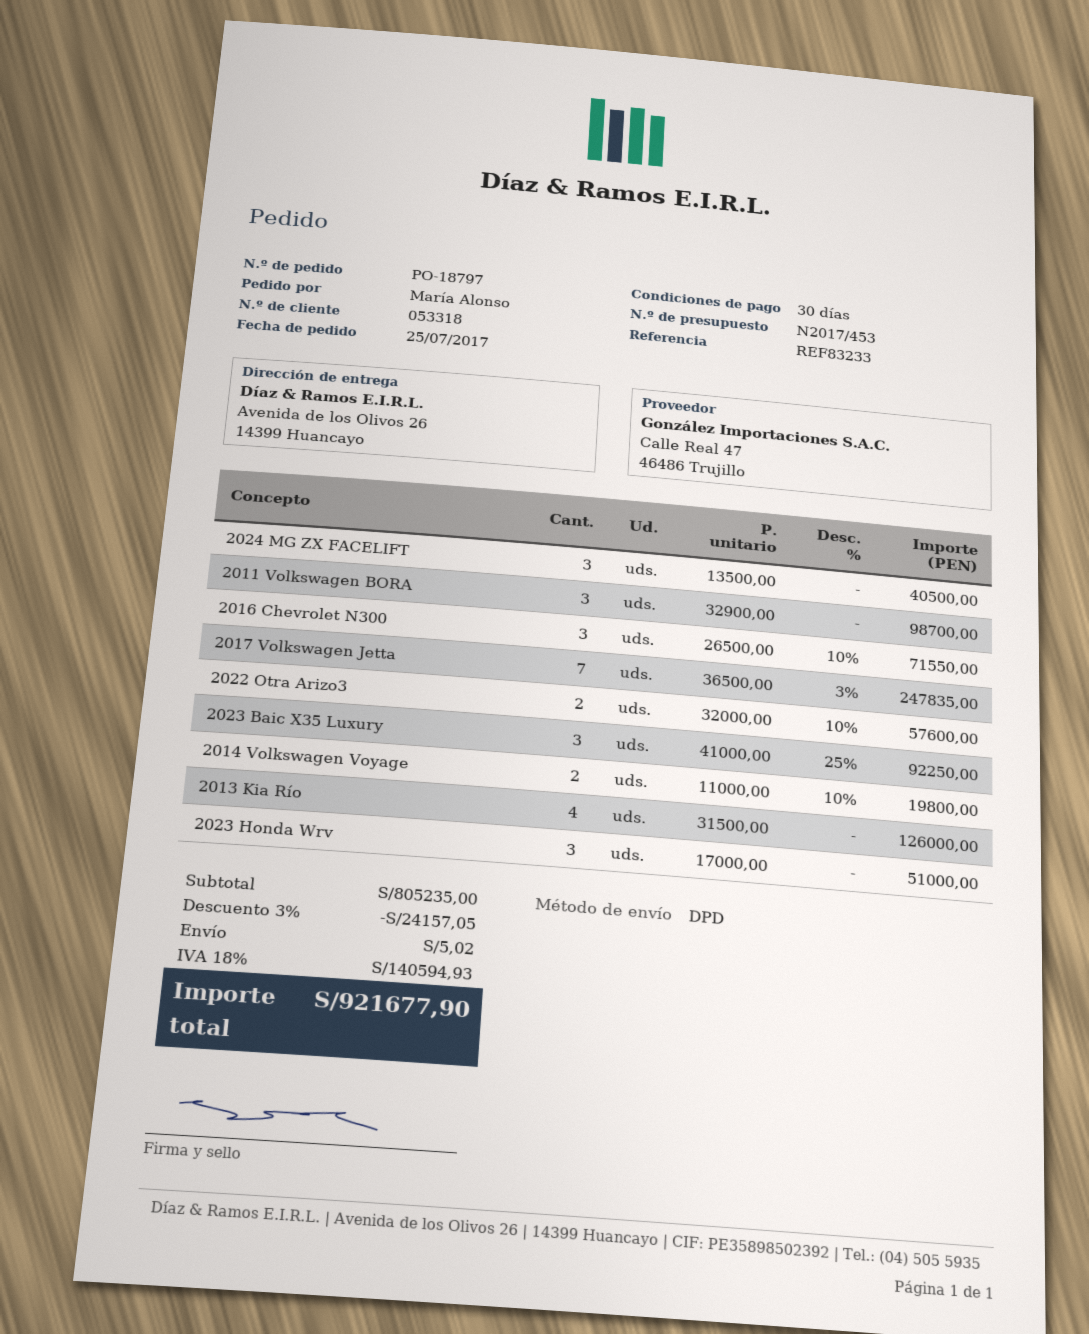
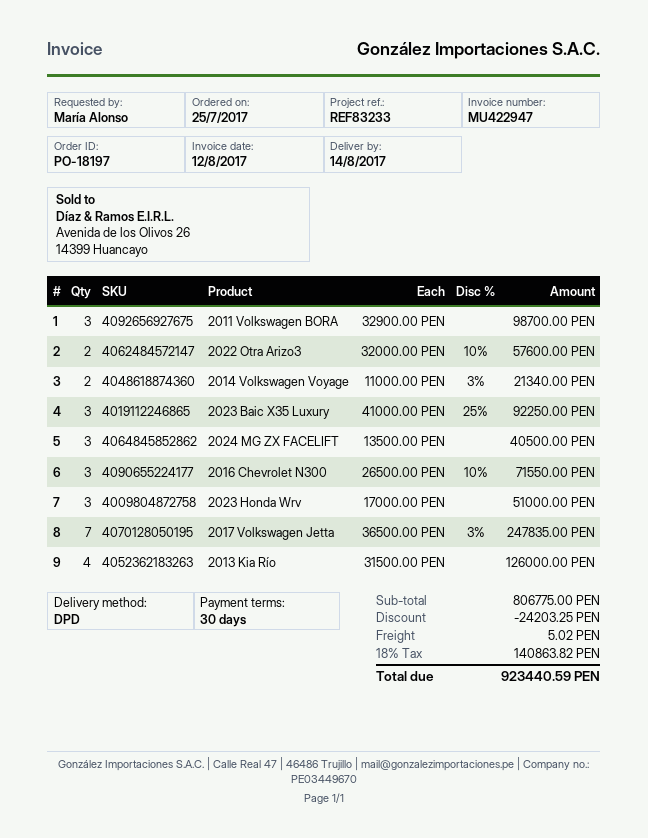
order number: PO-18797 -> PO-18197
2014 Volkswagen Voyage: 2 x 11000.00 - 10% = 19800.00 -> 2 x 11000.00 - 3% = 21340.00
subtotal: 805235.00 -> 806775.00
discount: 24157.05 -> 24203.25
tax: 18% = 140594.93 -> 18% = 140863.82
total: 921677.90 -> 923440.59

